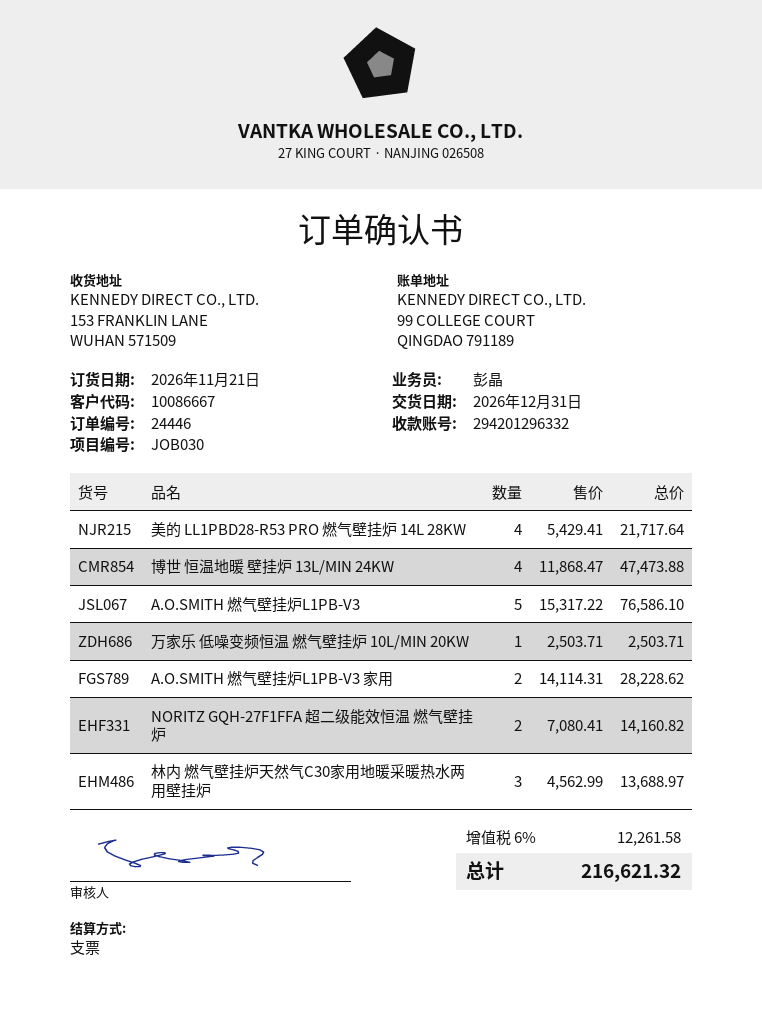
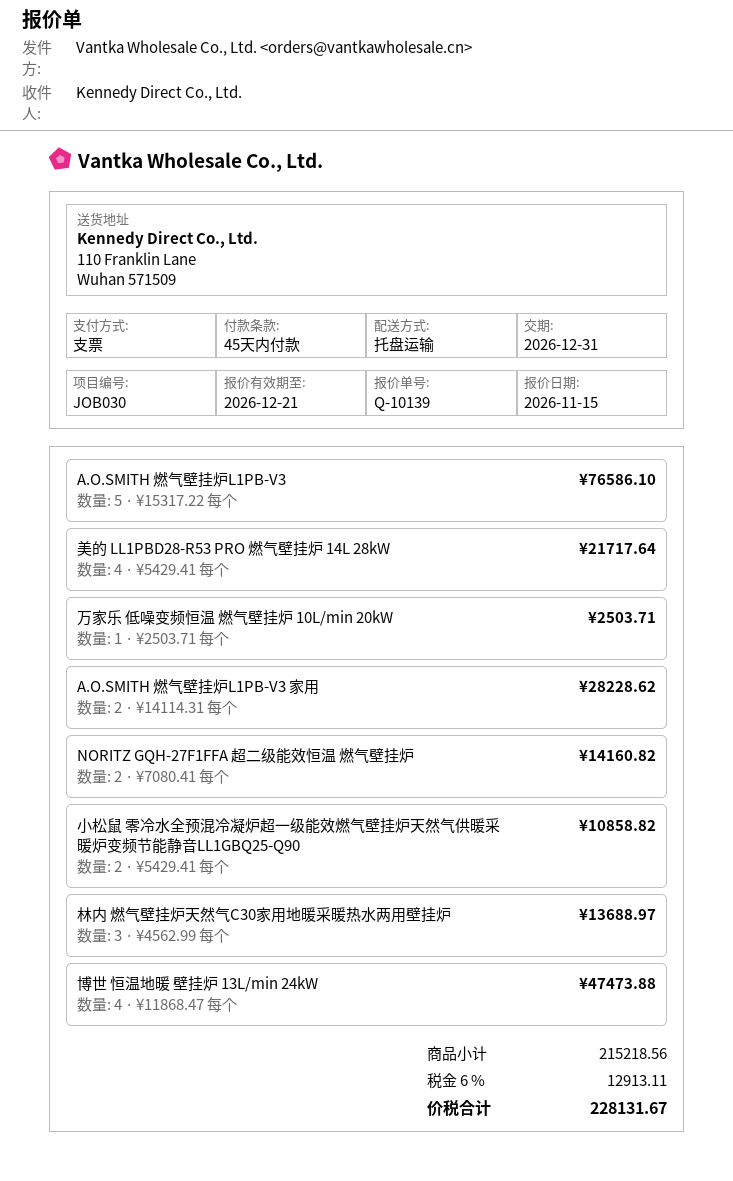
ship to: 153 FRANKLIN LANE, WUHAN 571509 -> 110 Franklin Lane, Wuhan 571509
小松鼠 零冷水全预混冷凝炉超一级能效燃气壁挂炉天然气供暖采暖炉变频节能静音LL1GBQ25-Q90: none -> 2 x 5429.41 = 10858.82
tax: 6% = 12261.58 -> 6% = 12913.11
total: 216621.32 -> 228131.67

